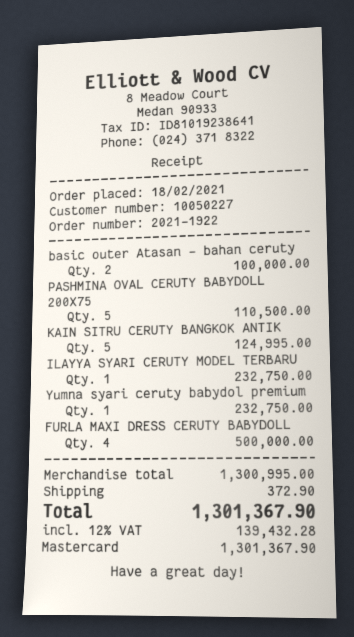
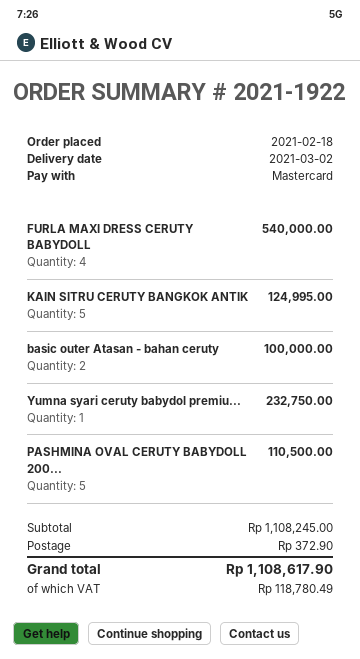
ILAYYA SYARI CERUTY MODEL TERBARU: 1 for 232750.00 -> none
FURLA MAXI DRESS CERUTY BABYDOLL: 4 for 500000.00 -> 4 for 540000.00
subtotal: 1300995.00 -> 1108245.00
tax: 139432.28 -> 118780.49
total: 1301367.90 -> 1108617.90

